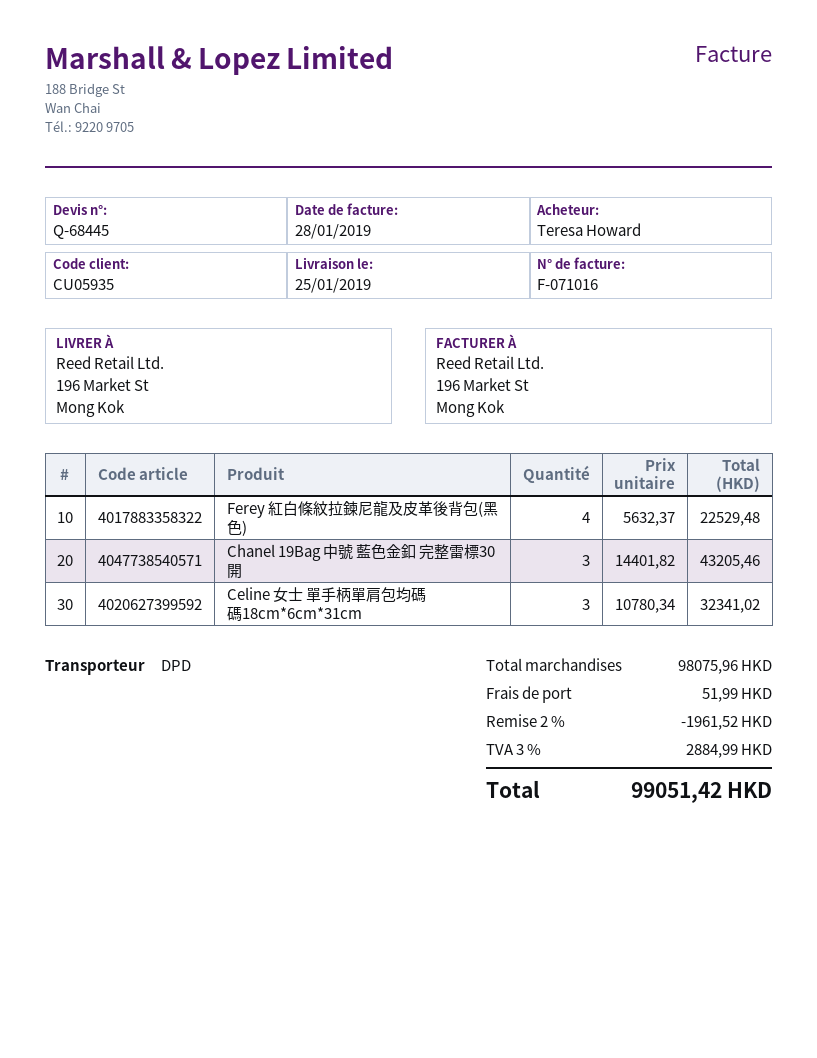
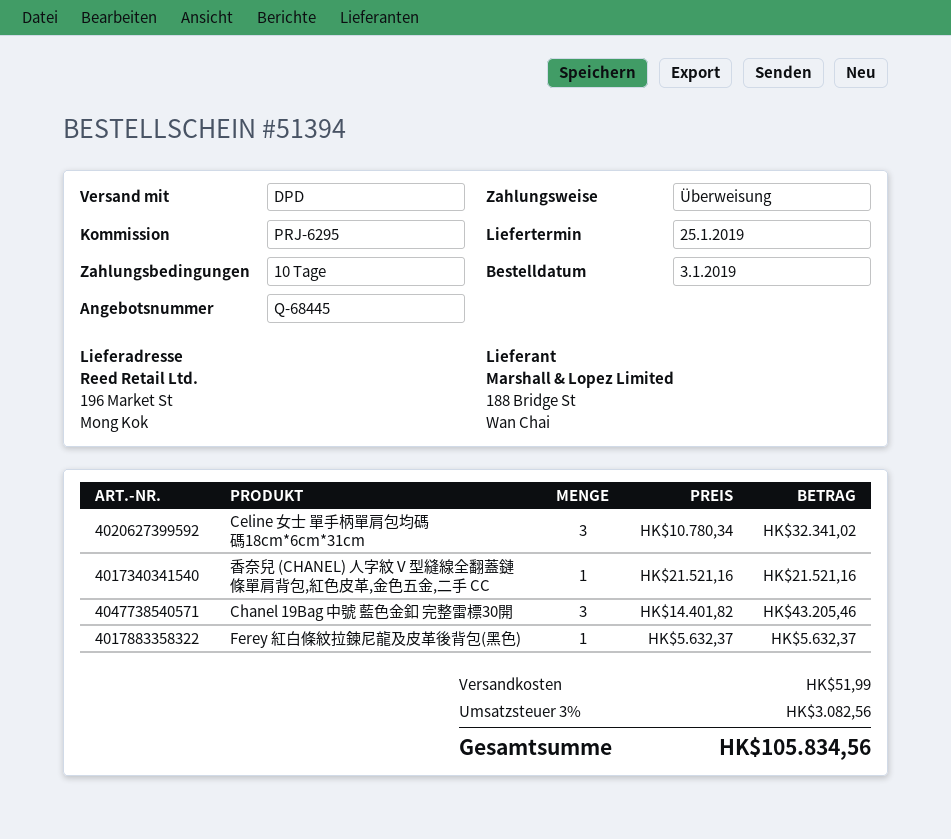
Ferey 紅白條紋拉鍊尼龍及皮革後背包(黑色): 4 x 5632.37 = 22529.48 -> 1 x 5632.37 = 5632.37
香奈兒 (CHANEL) 人字紋 V 型縫線全翻蓋鏈條單肩背包,紅色皮革,金色五金,二手 CC: none -> 1 x 21521.16 = 21521.16
discount: 2% = 1961.52 -> none
tax: 3% = 2884.99 -> 3% = 3082.56
total: 99051.42 -> 105834.56

